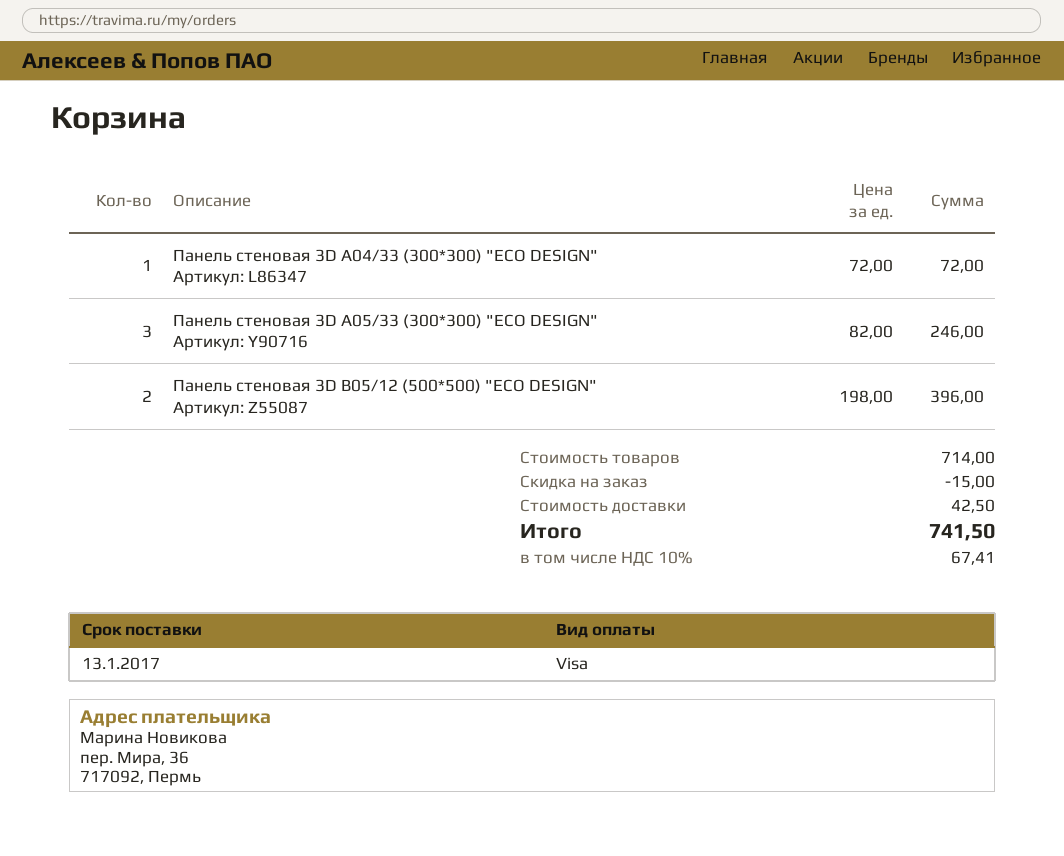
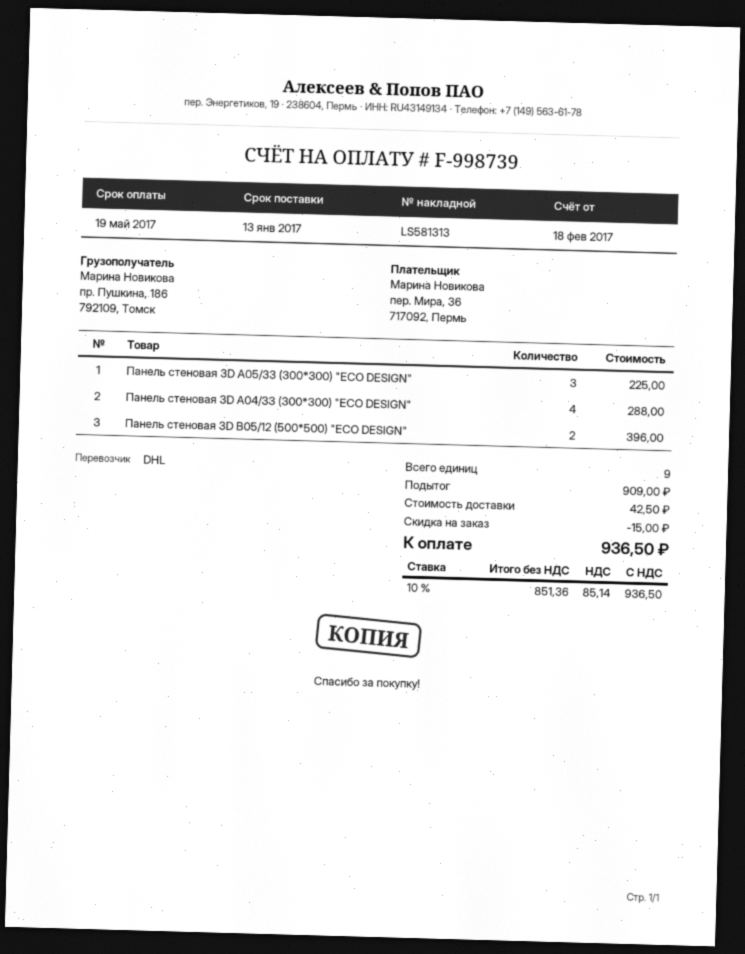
Панель стеновая 3D А04/33 (300*300) "ECO DESIGN": 1 for 72.00 -> 4 for 288.00
Панель стеновая 3D А05/33 (300*300) "ECO DESIGN": 3 for 246.00 -> 3 for 225.00
subtotal: 714.00 -> 909.00
tax: 10% = 67.41 -> 10% = 85.14
total: 741.50 -> 936.50

